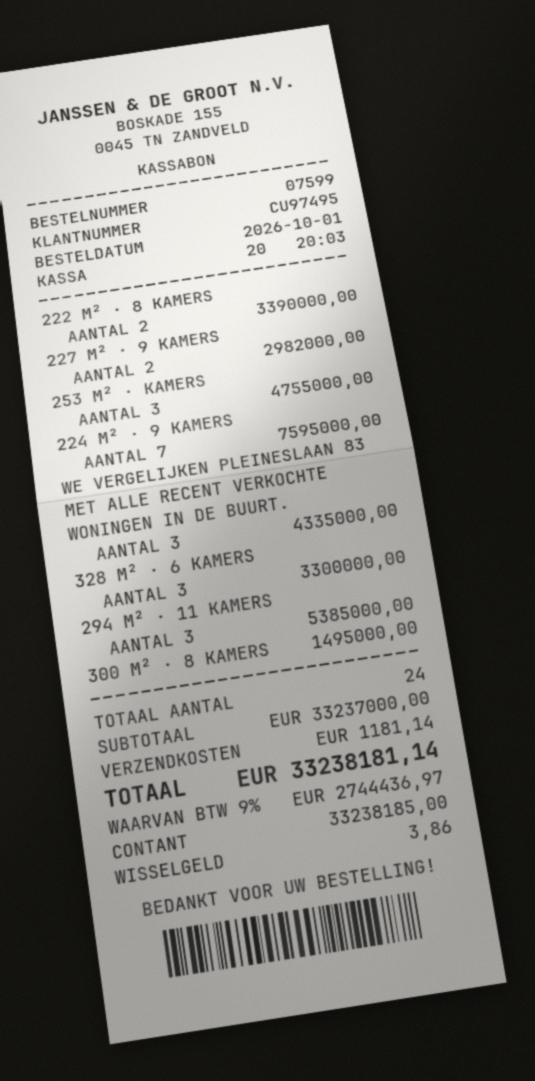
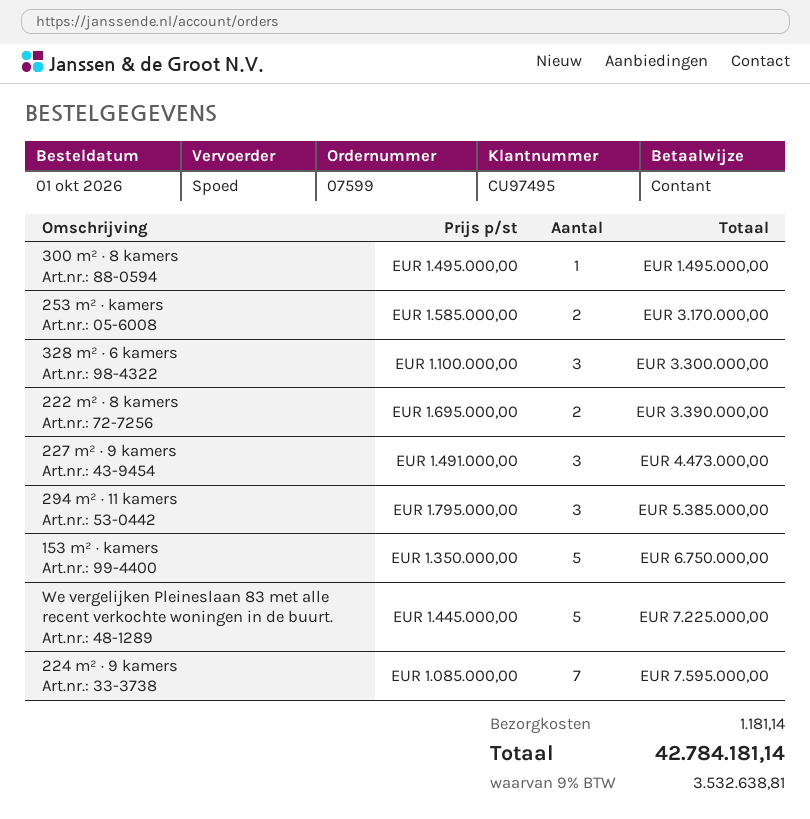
227 M² · 9 KAMERS: 2 for 2982000.00 -> 3 for 4473000.00
253 M² · KAMERS: 3 for 4755000.00 -> 2 for 3170000.00
WE VERGELIJKEN PLEINESLAAN 83 MET ALLE RECENT VERKOCHTE WONINGEN IN DE BUURT.: 3 for 4335000.00 -> 5 for 7225000.00
153 m² · kamers: none -> 5 for 6750000.00
tax: 9% = 2744436.97 -> 9% = 3532638.81
total: 33238181.14 -> 42784181.14

